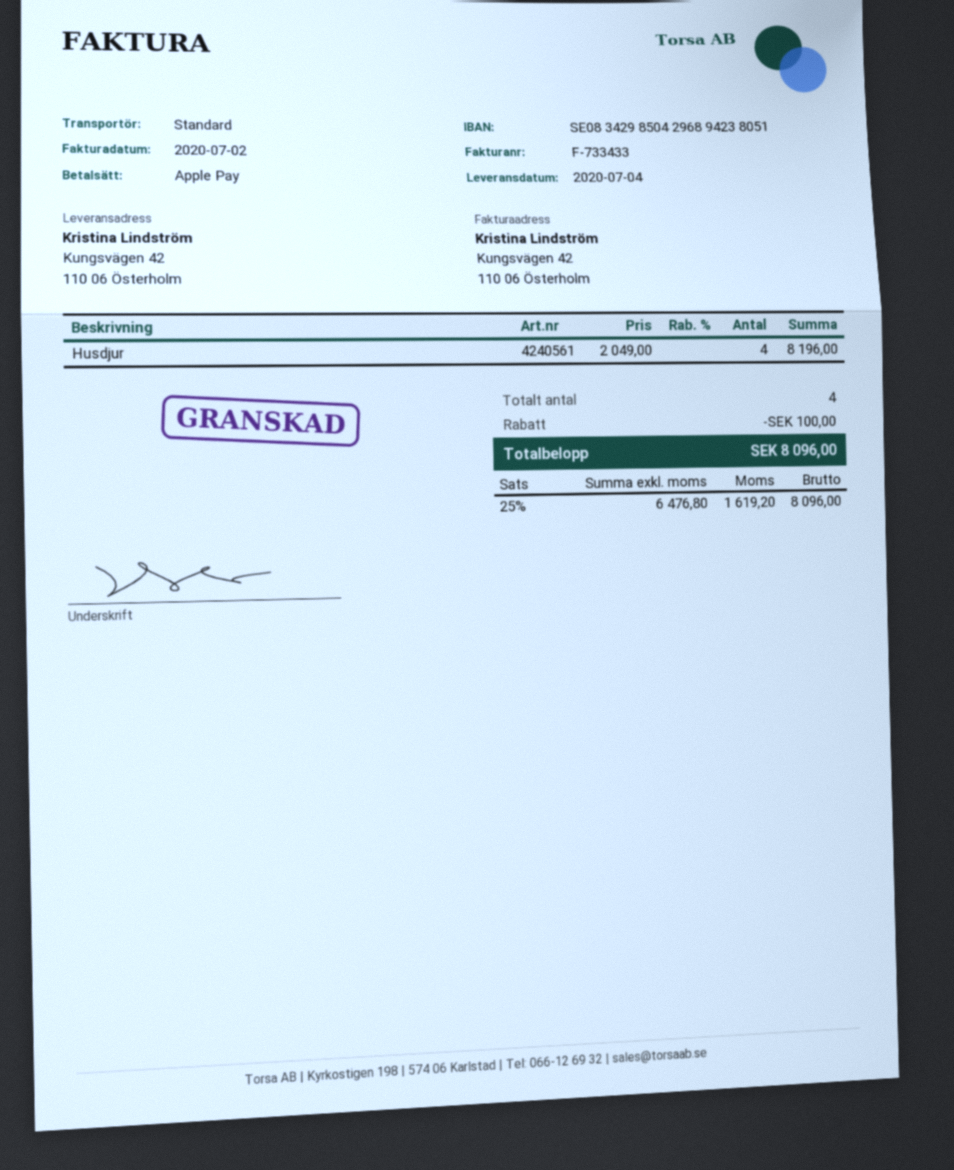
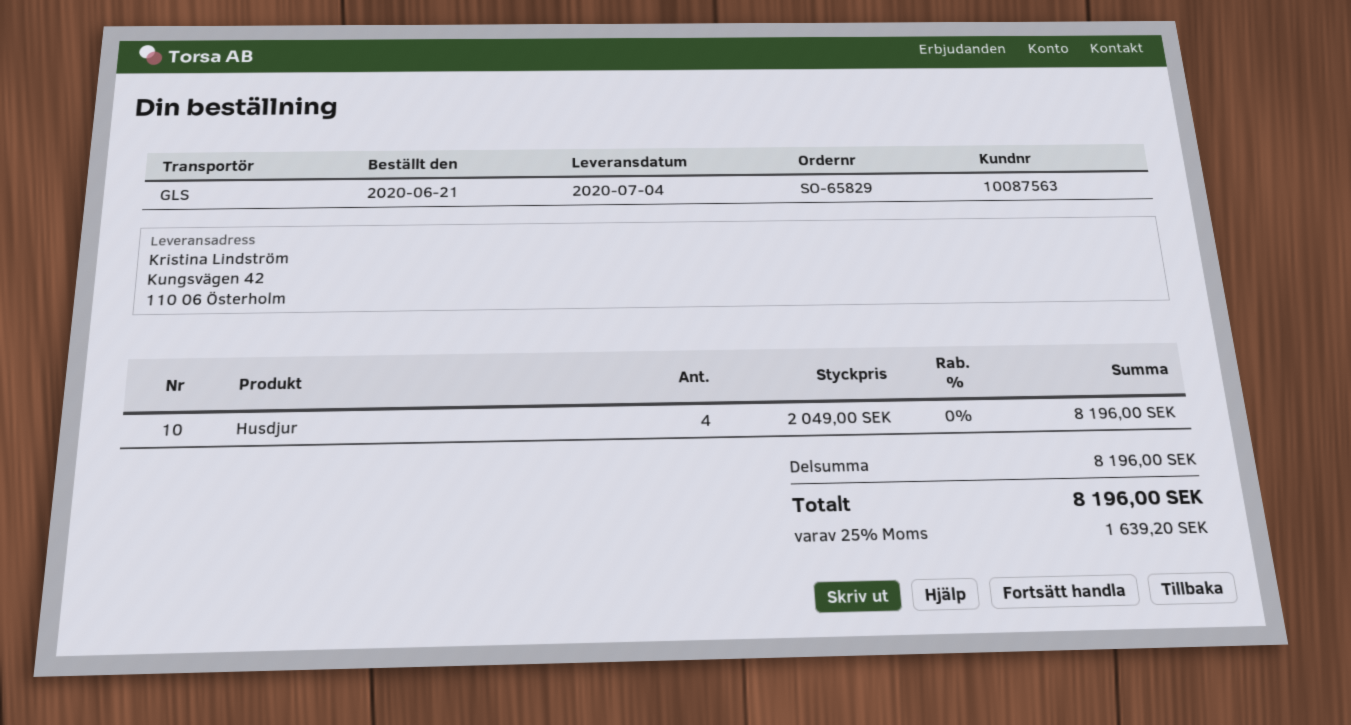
shipping method: standard -> GLS
discount: 100.00 -> none
tax: 25% = 1619.20 -> 25% = 1639.20
total: 8096.00 -> 8196.00

